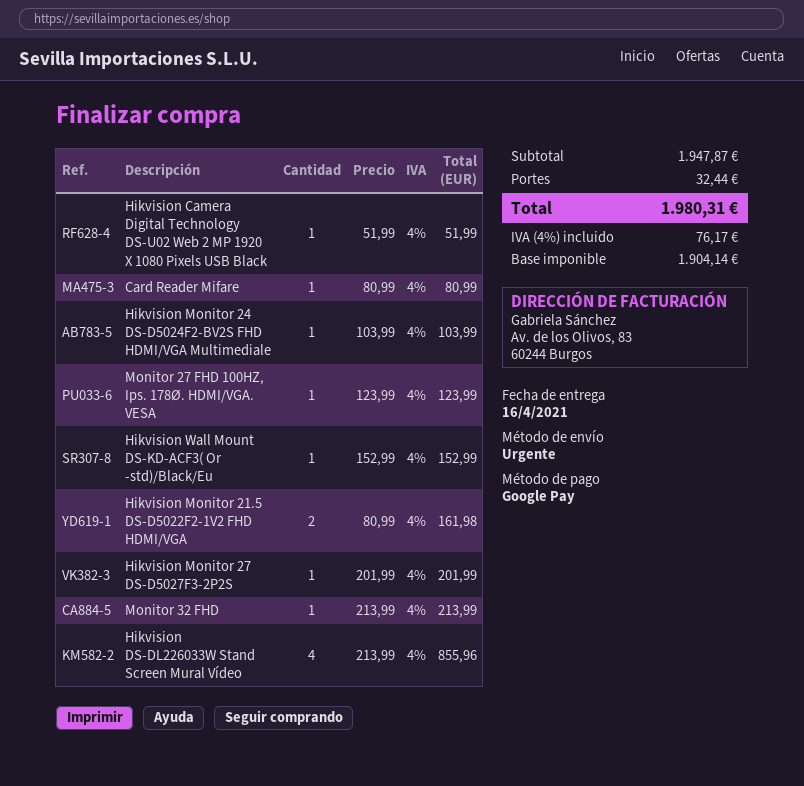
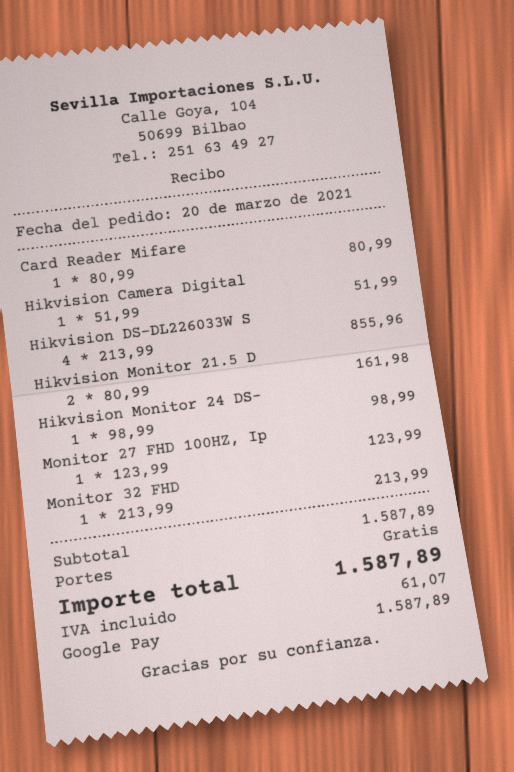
Hikvision Monitor 24 DS-D5024F2-BV2S FHD HDMI/VGA Multimediale: 1 x 103.99 = 103.99 -> 1 x 98.99 = 98.99
Hikvision Wall Mount DS-KD-ACF3( Or -std)/Black/Eu: 1 x 152.99 = 152.99 -> none
Hikvision Monitor 27 DS-D5027F3-2P2S: 1 x 201.99 = 201.99 -> none
subtotal: 1947.87 -> 1587.89
shipping: 32.44 -> 0.00
tax: 76.17 -> 61.07
total: 1980.31 -> 1587.89

